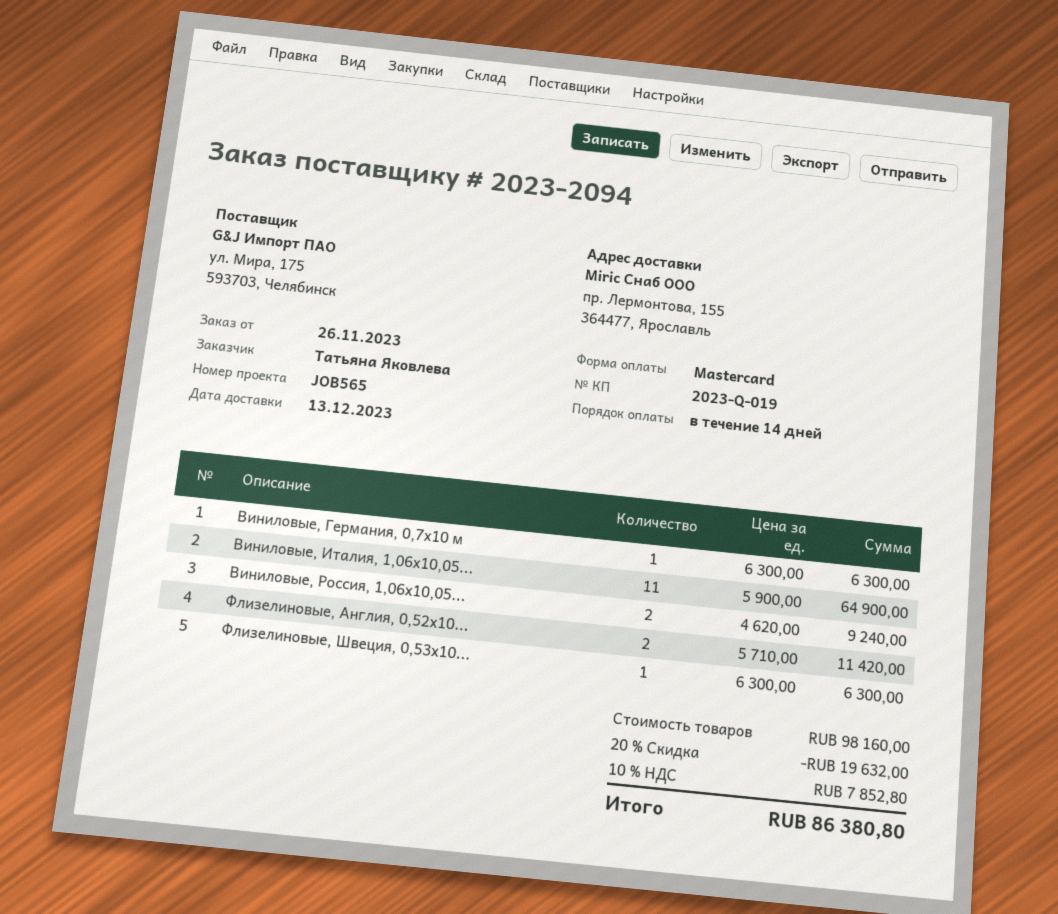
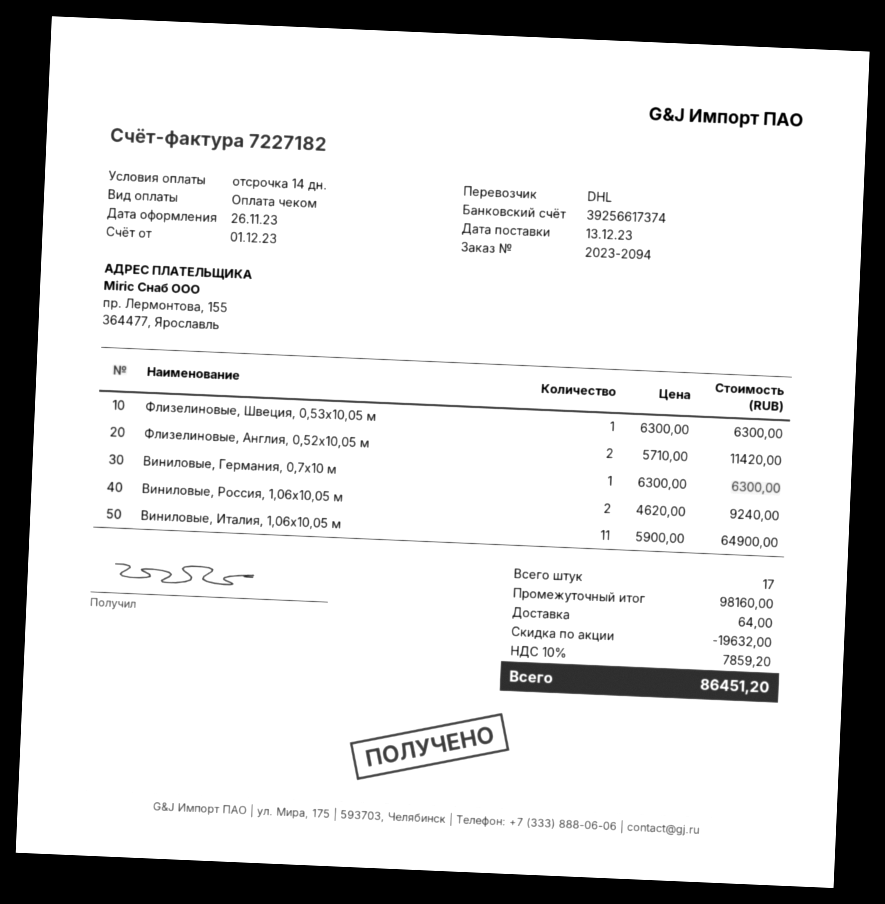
payment method: Mastercard -> cheque
shipping: none -> 64.00
tax: 10% = 7852.80 -> 10% = 7859.20
total: 86380.80 -> 86451.20

